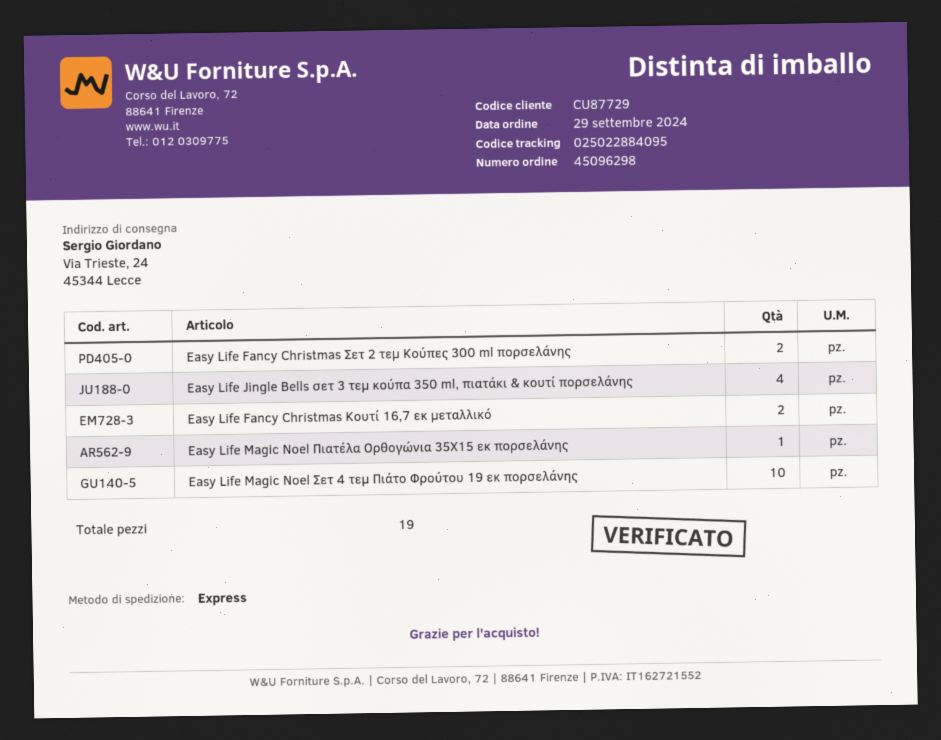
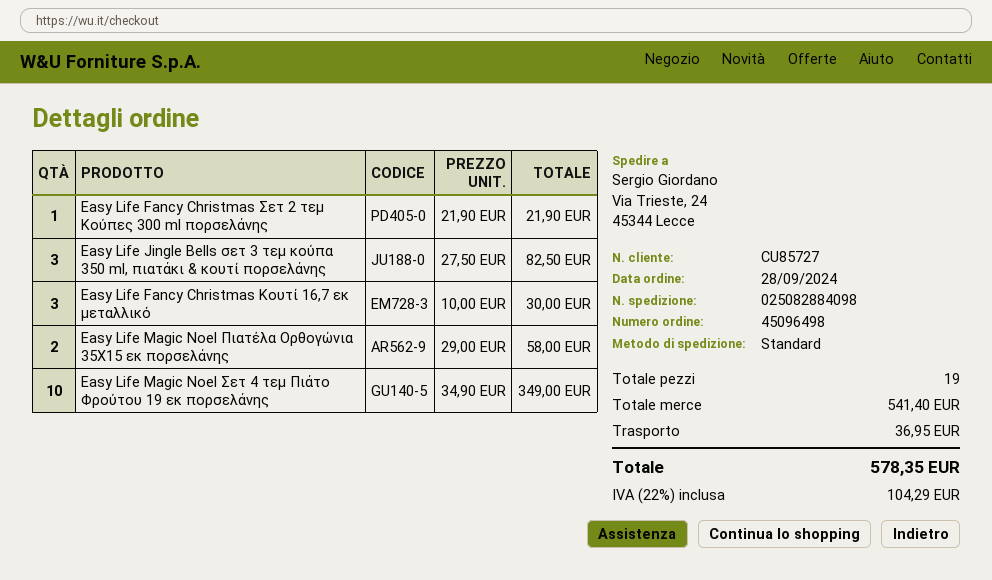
order number: 45096298 -> 45096498
order date: 2024-09-29 -> 2024-09-28
customer number: CU87729 -> CU85727
shipping method: express -> standard
tracking number: 025022884095 -> 025082884098
Easy Life Fancy Christmas Σετ 2 τεμ Κούπες 300 ml πορσελάνης: 2 -> 1
Easy Life Jingle Bells σετ 3 τεμ κούπα 350 ml, πιατάκι & κουτί πορσελάνης: 4 -> 3
Easy Life Fancy Christmas Κουτί 16,7 εκ μεταλλικό: 2 -> 3
Easy Life Magic Noel Πιατέλα Ορθογώνια 35Χ15 εκ πορσελάνης: 1 -> 2

